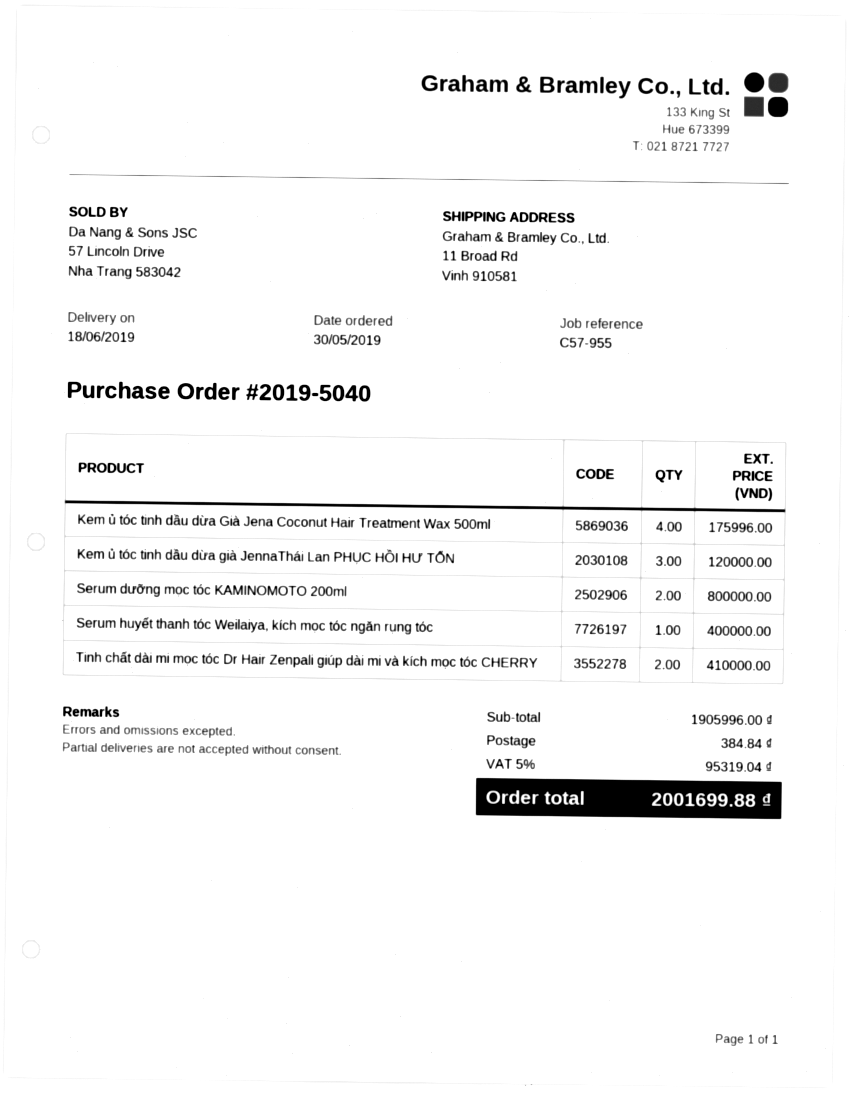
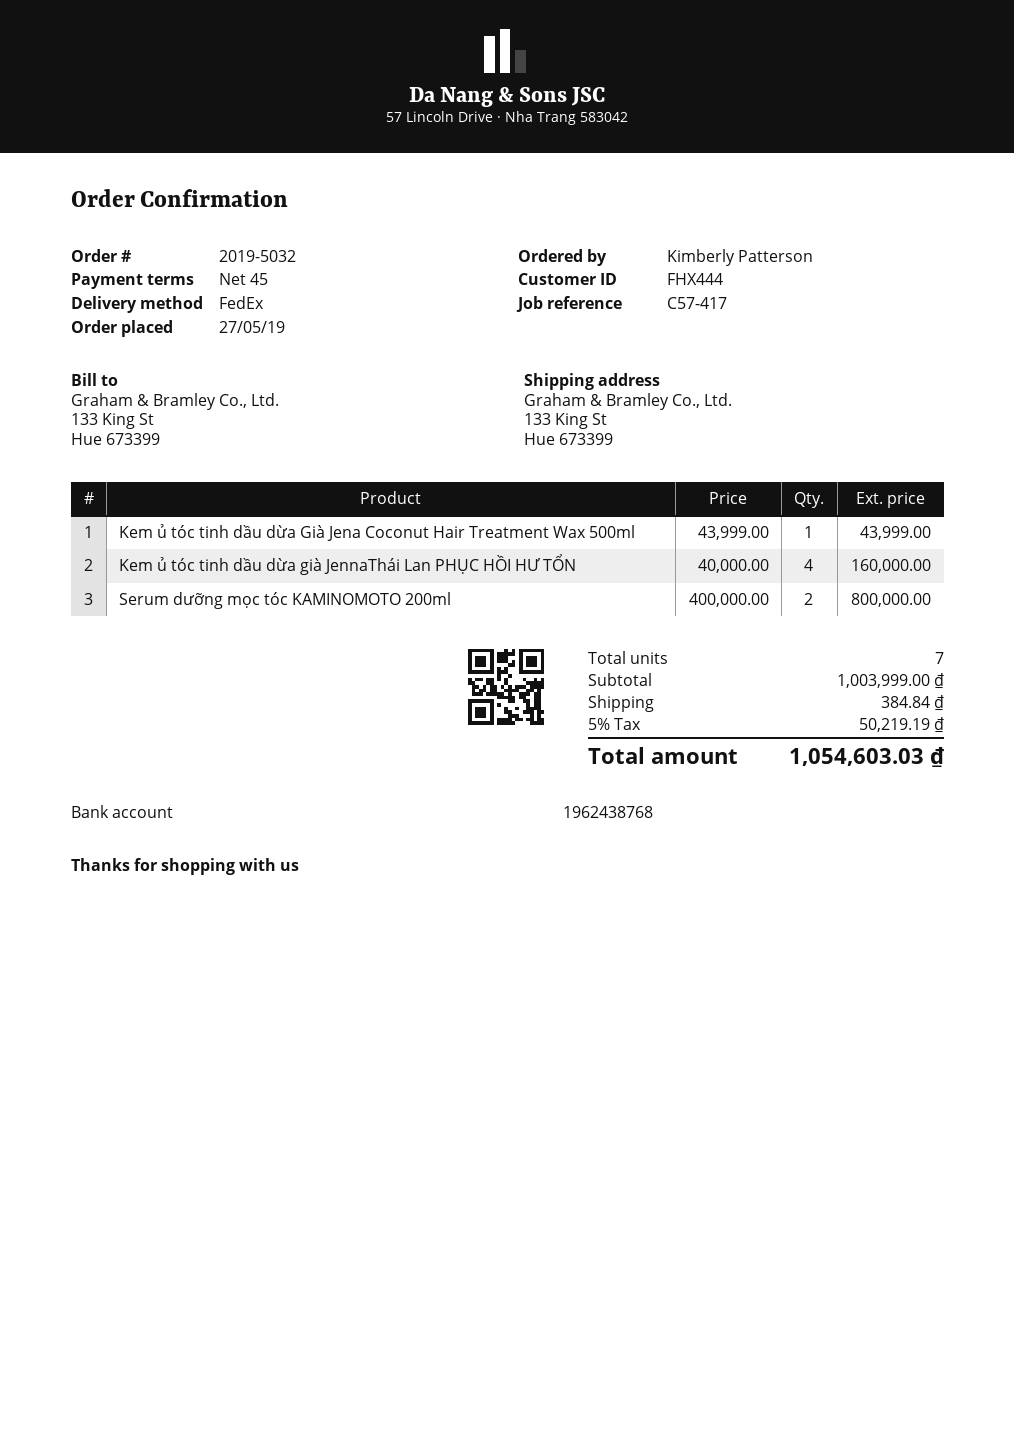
order number: 2019-5040 -> 2019-5032
order date: 2019-05-30 -> 2019-05-27
reference: C57-955 -> C57-417
ship to: 11 Broad Rd, Vinh 910581 -> 133 King St, Hue 673399
Kem ủ tóc tinh dầu dừa Già Jena Coconut Hair Treatment Wax 500ml: 4 for 175996.00 -> 1 for 43999.00
Kem ủ tóc tinh dầu dừa già JennaThái Lan PHỤC HỒI HƯ TỔN: 3 for 120000.00 -> 4 for 160000.00
Serum huyết thanh tóc Weilaiya, kích mọc tóc ngăn rụng tóc: 1 for 400000.00 -> none
Tinh chất dài mi mọc tóc Dr Hair Zenpali giúp dài mi và kích mọc tóc CHERRY: 2 for 410000.00 -> none
subtotal: 1905996.00 -> 1003999.00
tax: 5% = 95319.04 -> 5% = 50219.19
total: 2001699.88 -> 1054603.03

